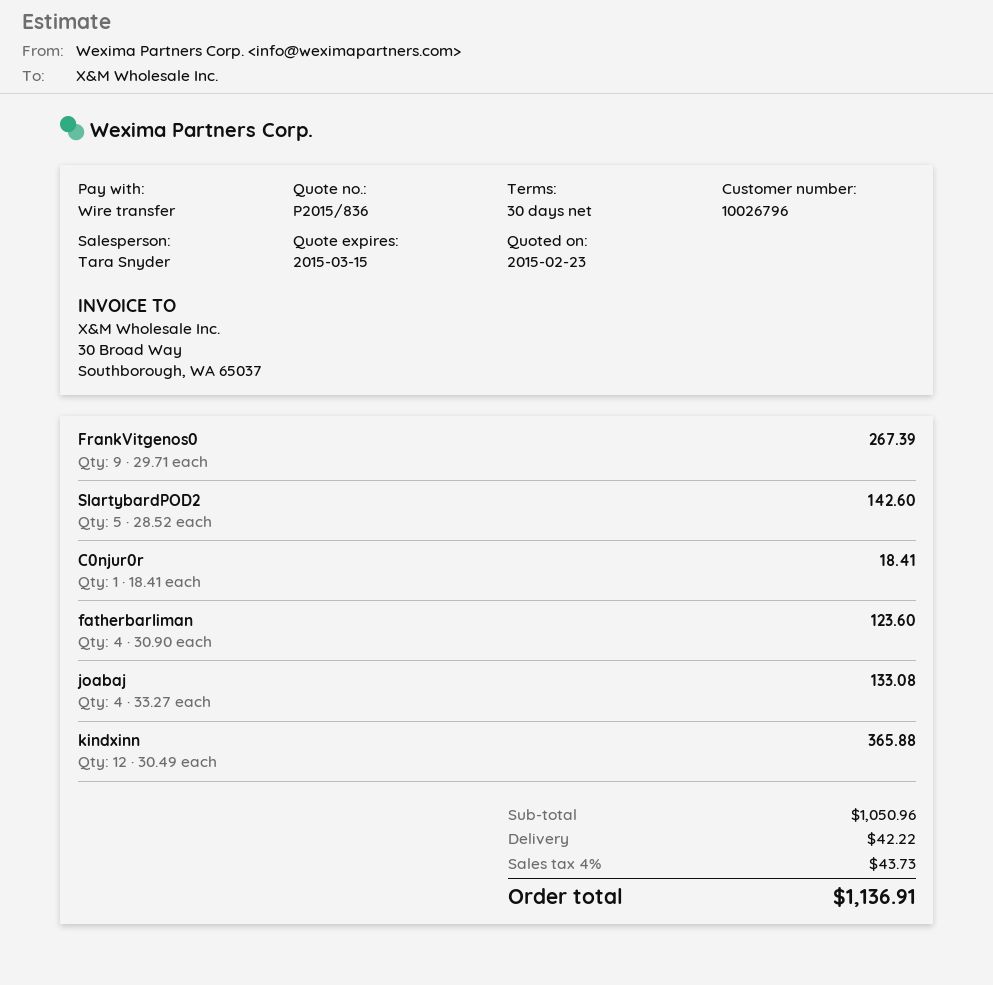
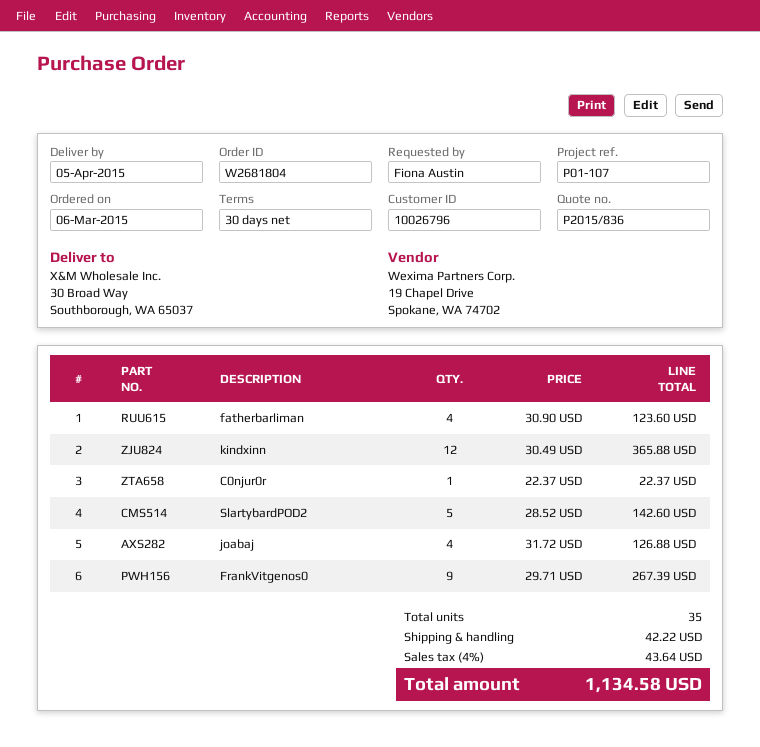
C0njur0r: 1 x 18.41 = 18.41 -> 1 x 22.37 = 22.37
joabaj: 4 x 33.27 = 133.08 -> 4 x 31.72 = 126.88
tax: 4% = 43.73 -> 4% = 43.64
total: 1136.91 -> 1134.58

